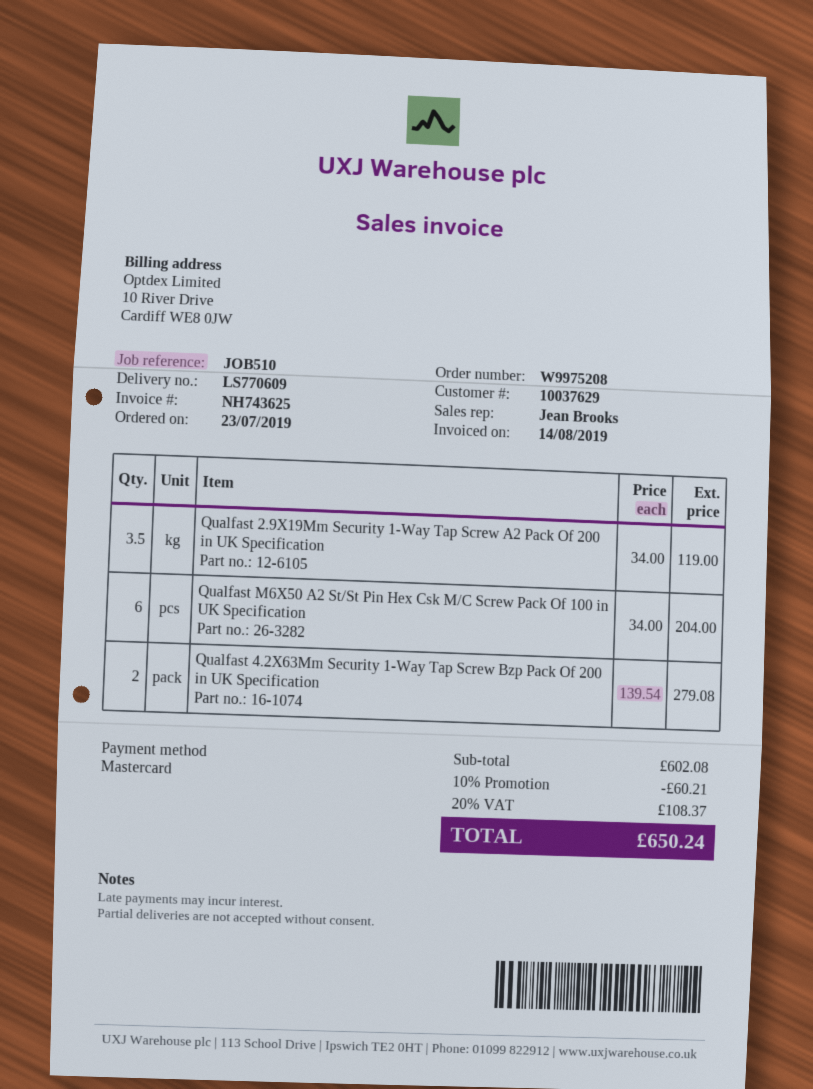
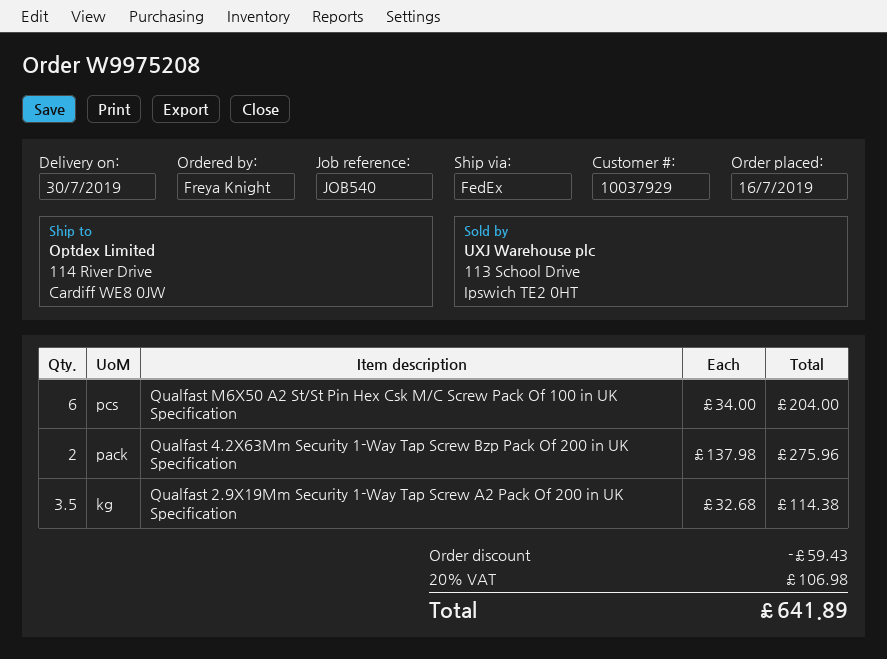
order date: 2019-07-23 -> 2019-07-16
customer number: 10037629 -> 10037929
reference: JOB510 -> JOB540
Qualfast 2.9X19Mm Security 1-Way Tap Screw A2 Pack Of 200 in UK Specification: 3.5 x 34.00 = 119.00 -> 3.5 x 32.68 = 114.38
Qualfast 4.2X63Mm Security 1-Way Tap Screw Bzp Pack Of 200 in UK Specification: 2 x 139.54 = 279.08 -> 2 x 137.98 = 275.96
discount: 60.21 -> 59.43
tax: 20% = 108.37 -> 20% = 106.98
total: 650.24 -> 641.89

